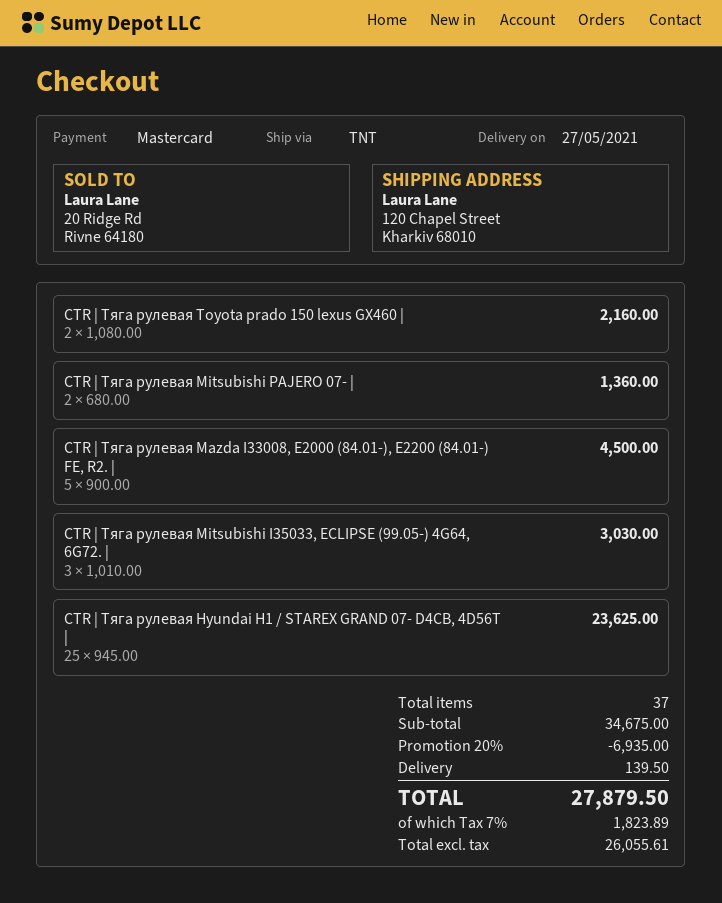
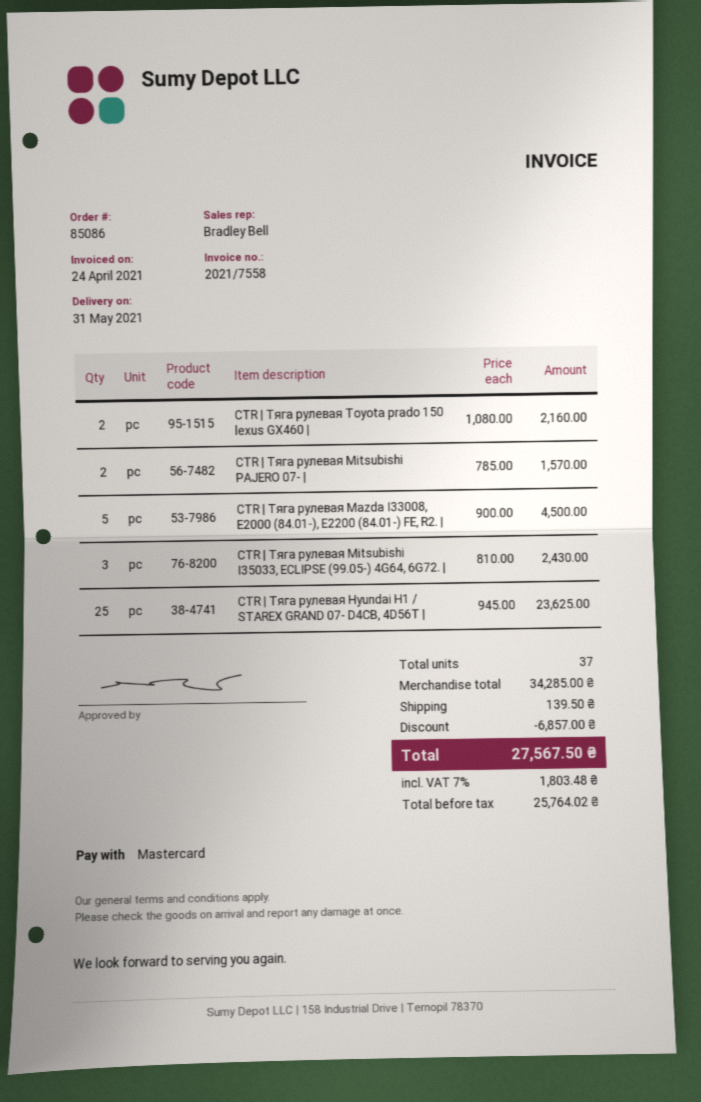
delivery date: 2021-05-27 -> 2021-05-31
CTR | Тяга рулевая Mitsubishi PAJERO 07- |: 2 x 680.00 = 1360.00 -> 2 x 785.00 = 1570.00
CTR | Тяга рулевая Mitsubishi I35033, ECLIPSE (99.05-) 4G64, 6G72. |: 3 x 1010.00 = 3030.00 -> 3 x 810.00 = 2430.00
subtotal: 34675.00 -> 34285.00
discount: 6935.00 -> 6857.00
net: 26055.61 -> 25764.02
tax: 7% = 1823.89 -> 7% = 1803.48
total: 27879.50 -> 27567.50

